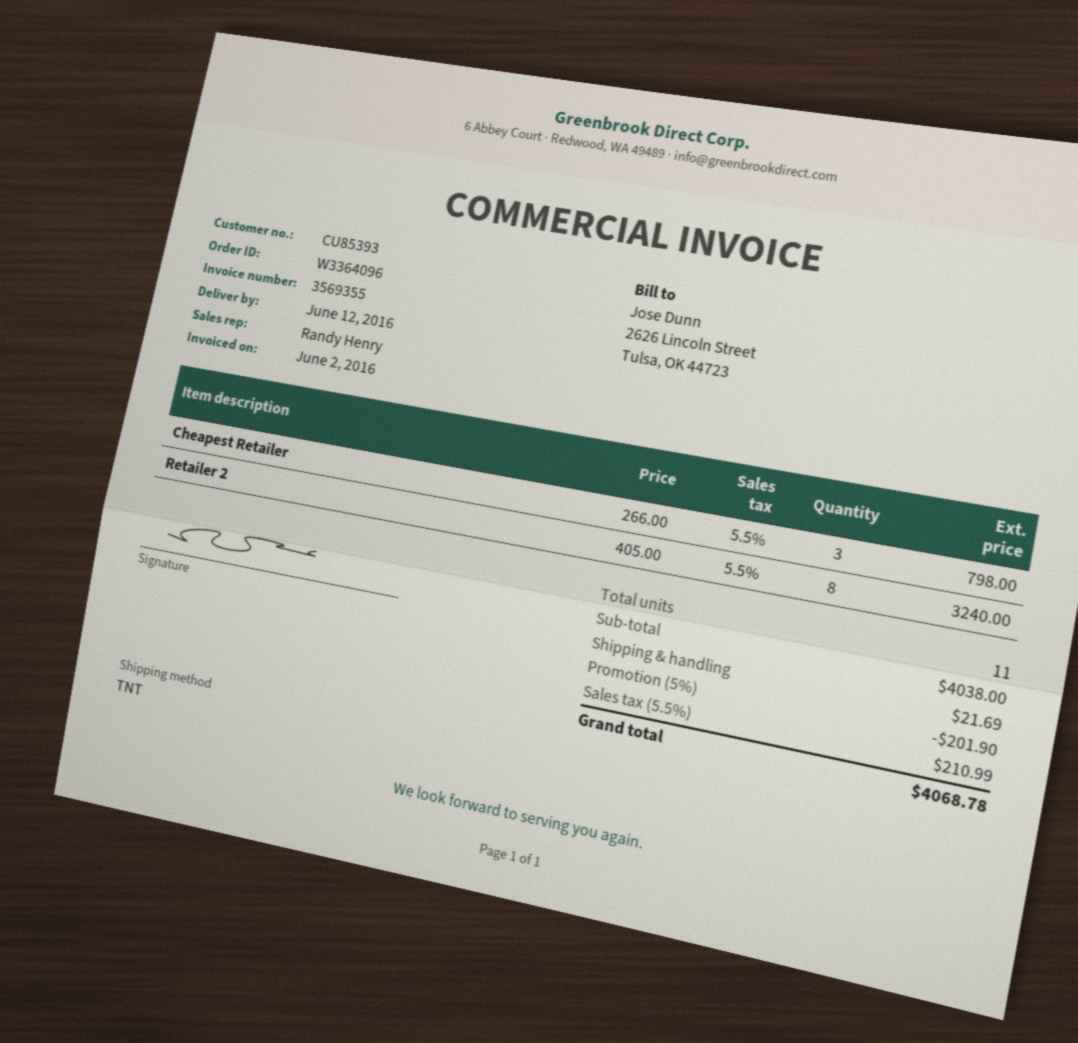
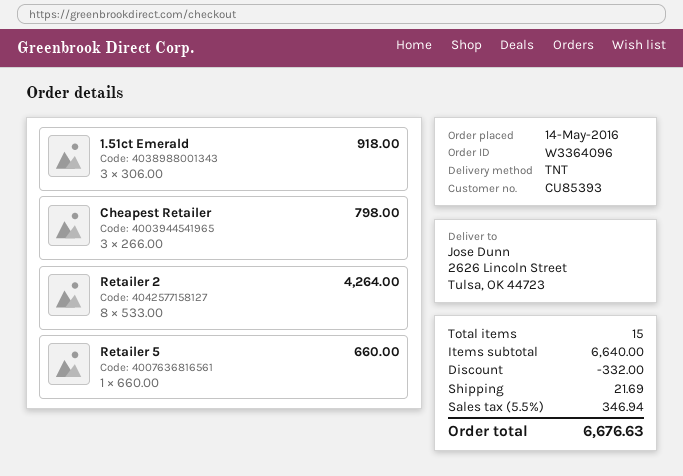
Retailer 2: 8 x 405.00 = 3240.00 -> 8 x 533.00 = 4264.00
1.51ct Emerald: none -> 3 x 306.00 = 918.00
Retailer 5: none -> 1 x 660.00 = 660.00
total quantity: 11 -> 15
subtotal: 4038.00 -> 6640.00
discount: 201.90 -> 332.00
tax: 5.5% = 210.99 -> 5.5% = 346.94
total: 4068.78 -> 6676.63

